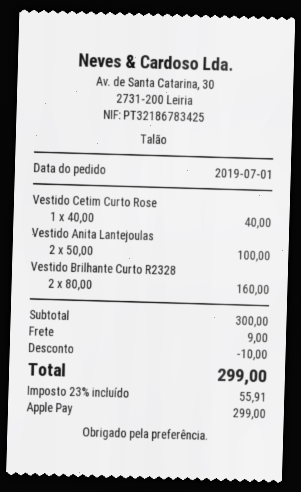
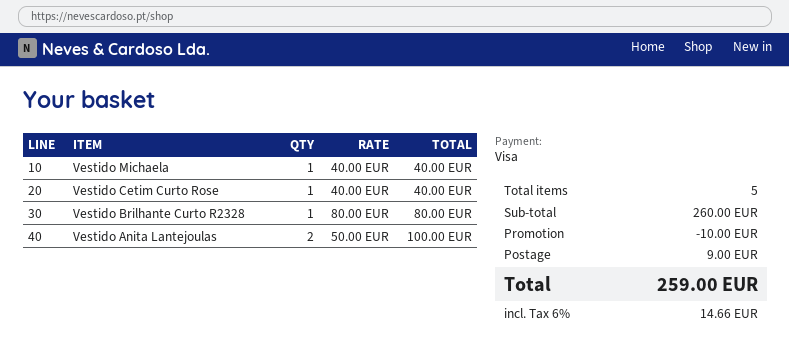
payment method: Apple Pay -> Visa
Vestido Brilhante Curto R2328: 2 x 80.00 = 160.00 -> 1 x 80.00 = 80.00
Vestido Michaela: none -> 1 x 40.00 = 40.00
subtotal: 300.00 -> 260.00
tax: 23% = 55.91 -> 6% = 14.66
total: 299.00 -> 259.00

